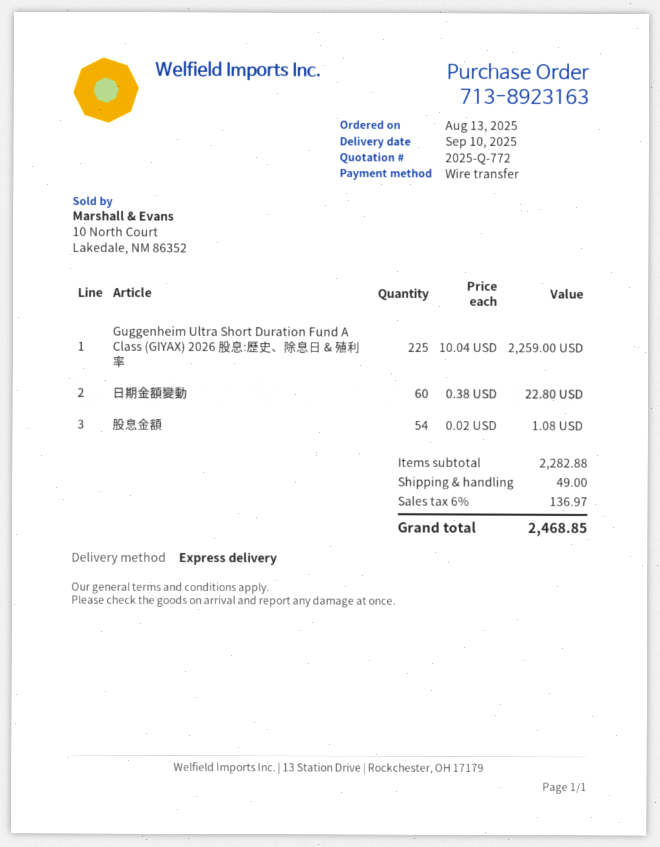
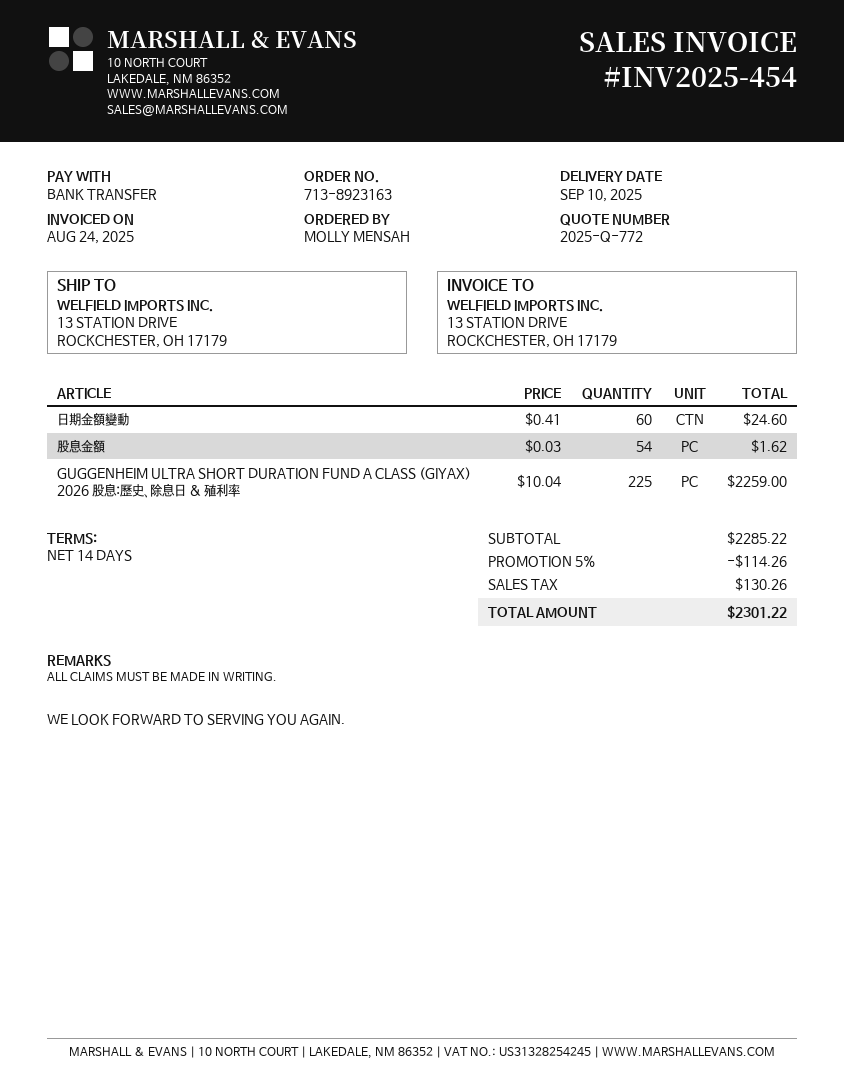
日期金額變動: 60 x 0.38 = 22.80 -> 60 x 0.41 = 24.60
股息金額: 54 x 0.02 = 1.08 -> 54 x 0.03 = 1.62
subtotal: 2282.88 -> 2285.22
discount: none -> 5% = 114.26
shipping: 49.00 -> none
tax: 136.97 -> 130.26
total: 2468.85 -> 2301.22

